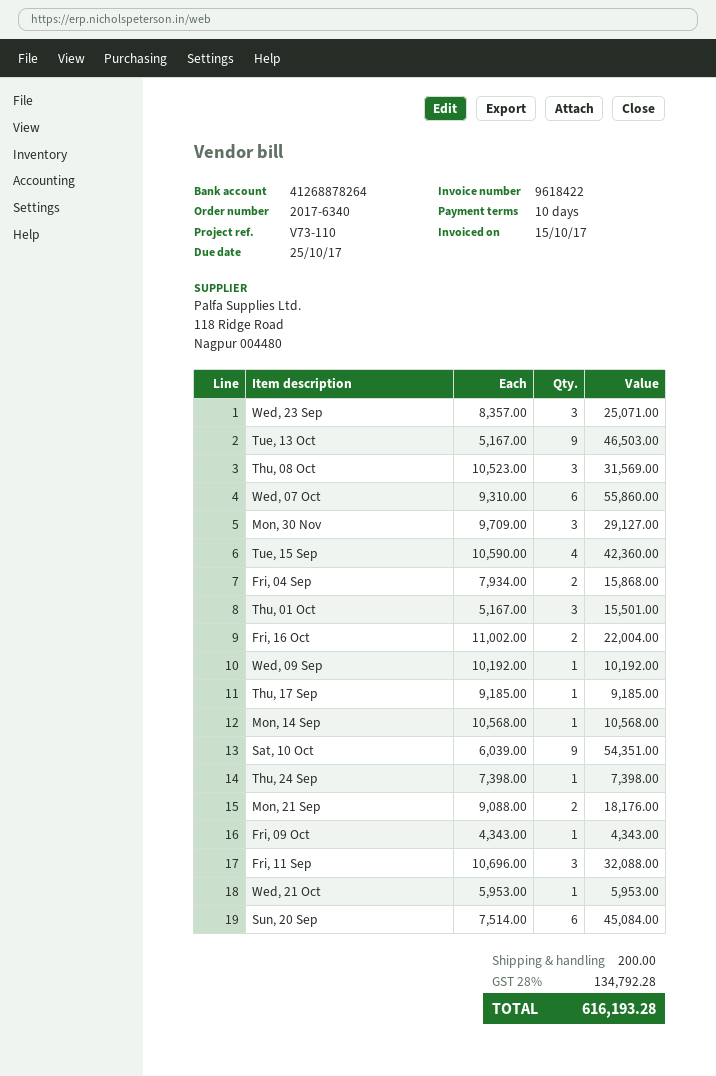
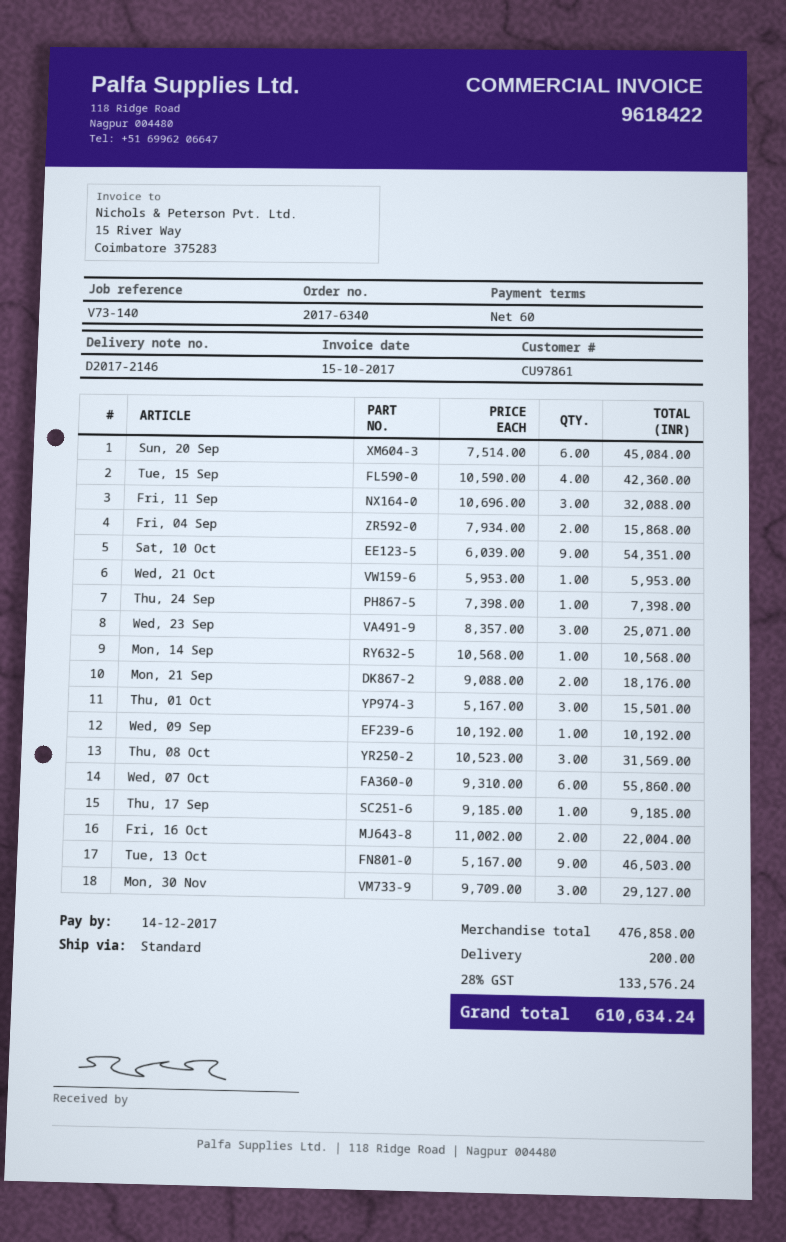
payment terms: 10 days -> 60 days
due date: 2017-10-25 -> 2017-12-14
reference: V73-110 -> V73-140
Fri, 09 Oct: 1 x 4343.00 = 4343.00 -> none
tax: 28% = 134792.28 -> 28% = 133576.24
total: 616193.28 -> 610634.24

